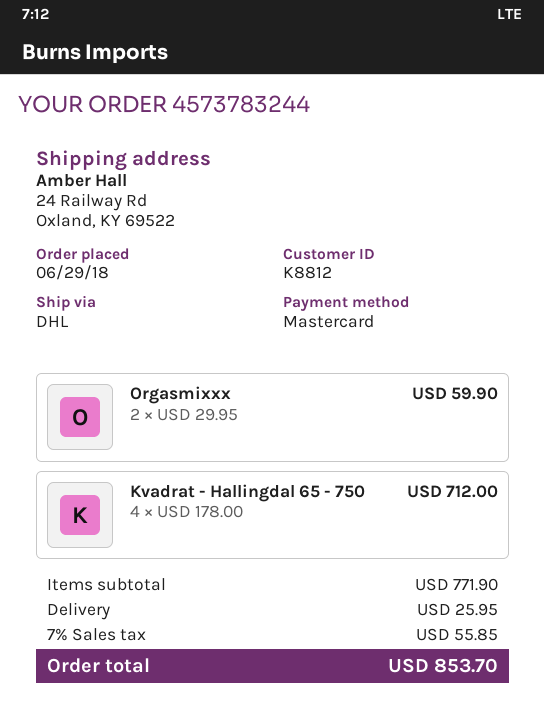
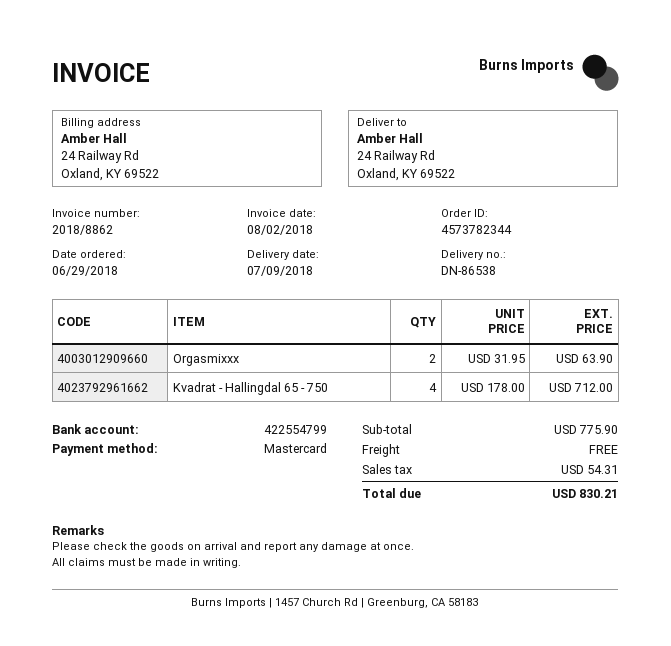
order number: 4573783244 -> 4573782344
Orgasmixxx: 2 x 29.95 = 59.90 -> 2 x 31.95 = 63.90
subtotal: 771.90 -> 775.90
shipping: 25.95 -> 0.00
tax: 55.85 -> 54.31
total: 853.70 -> 830.21

